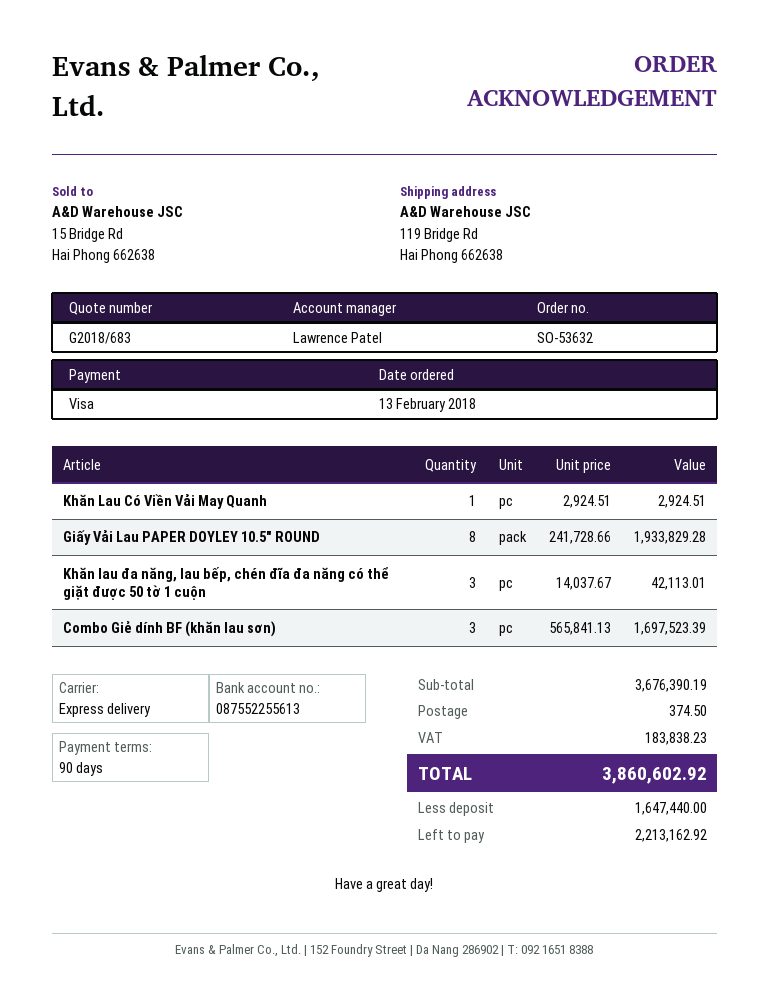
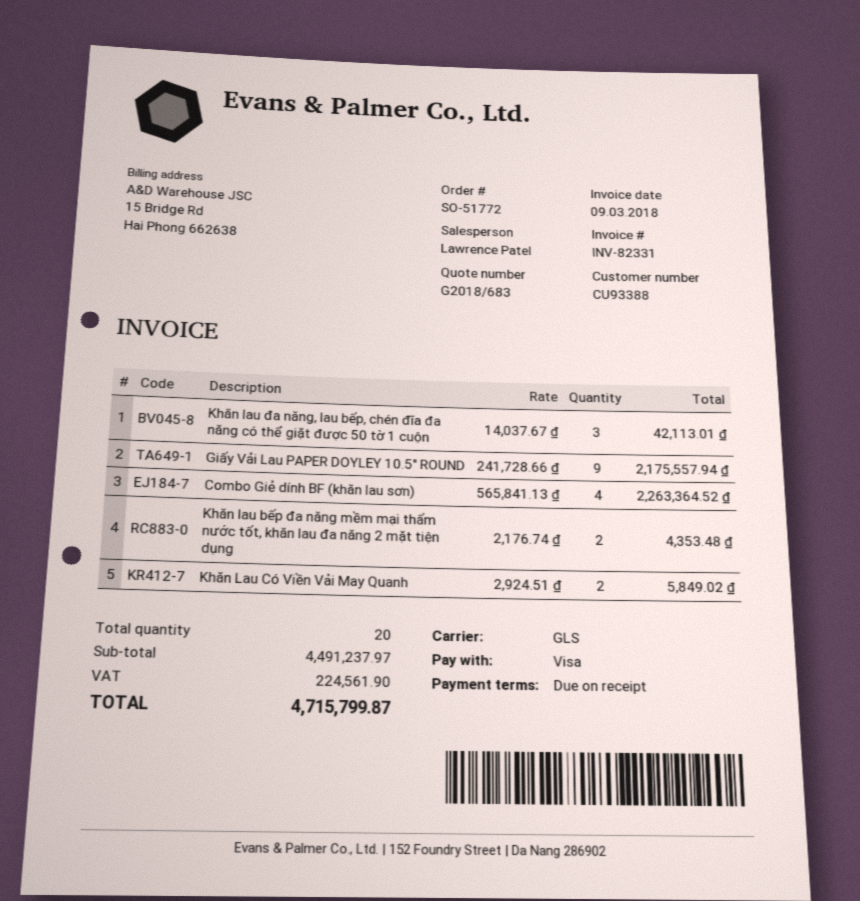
order number: SO-53632 -> SO-51772
payment terms: 90 days -> on receipt
shipping method: express -> GLS
Khăn Lau Có Viền Vải May Quanh: 1 x 2924.51 = 2924.51 -> 2 x 2924.51 = 5849.02
Giấy Vải Lau PAPER DOYLEY 10.5" ROUND: 8 x 241728.66 = 1933829.28 -> 9 x 241728.66 = 2175557.94
Combo Giẻ dính BF (khăn lau sơn): 3 x 565841.13 = 1697523.39 -> 4 x 565841.13 = 2263364.52
Khăn lau bếp đa năng mềm mại thấm nước tốt, khăn lau đa năng 2 mặt tiện dụng: none -> 2 x 2176.74 = 4353.48
subtotal: 3676390.19 -> 4491237.97
shipping: 374.50 -> none
tax: 183838.23 -> 224561.90
total: 3860602.92 -> 4715799.87

